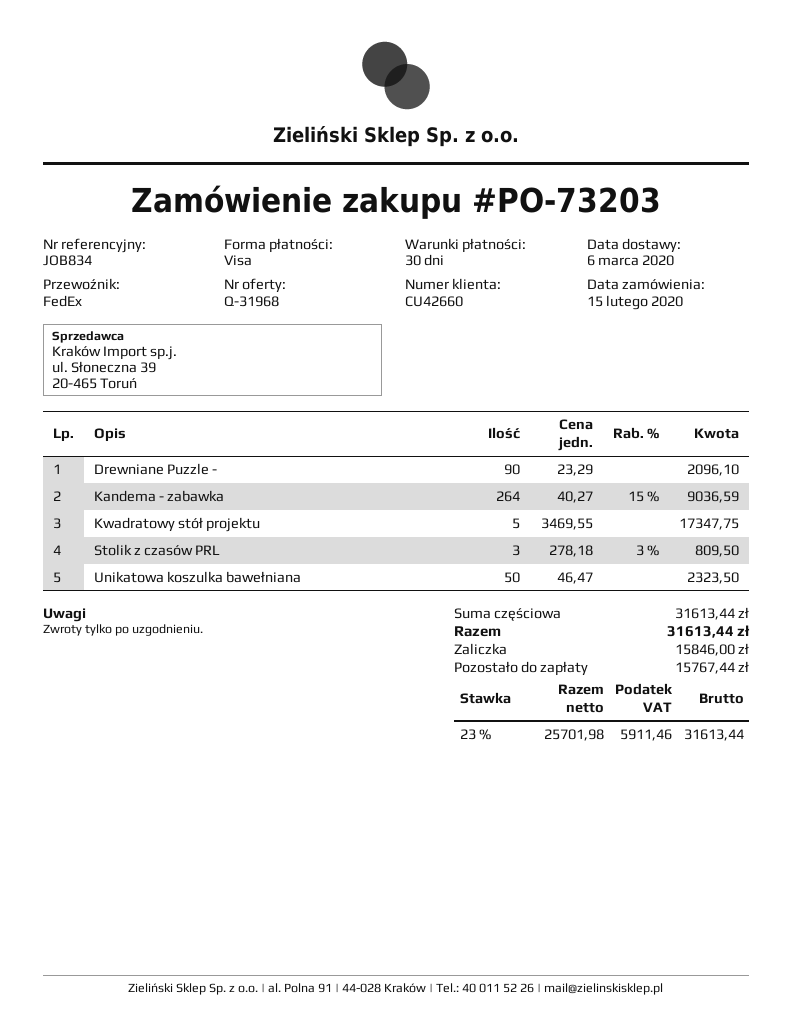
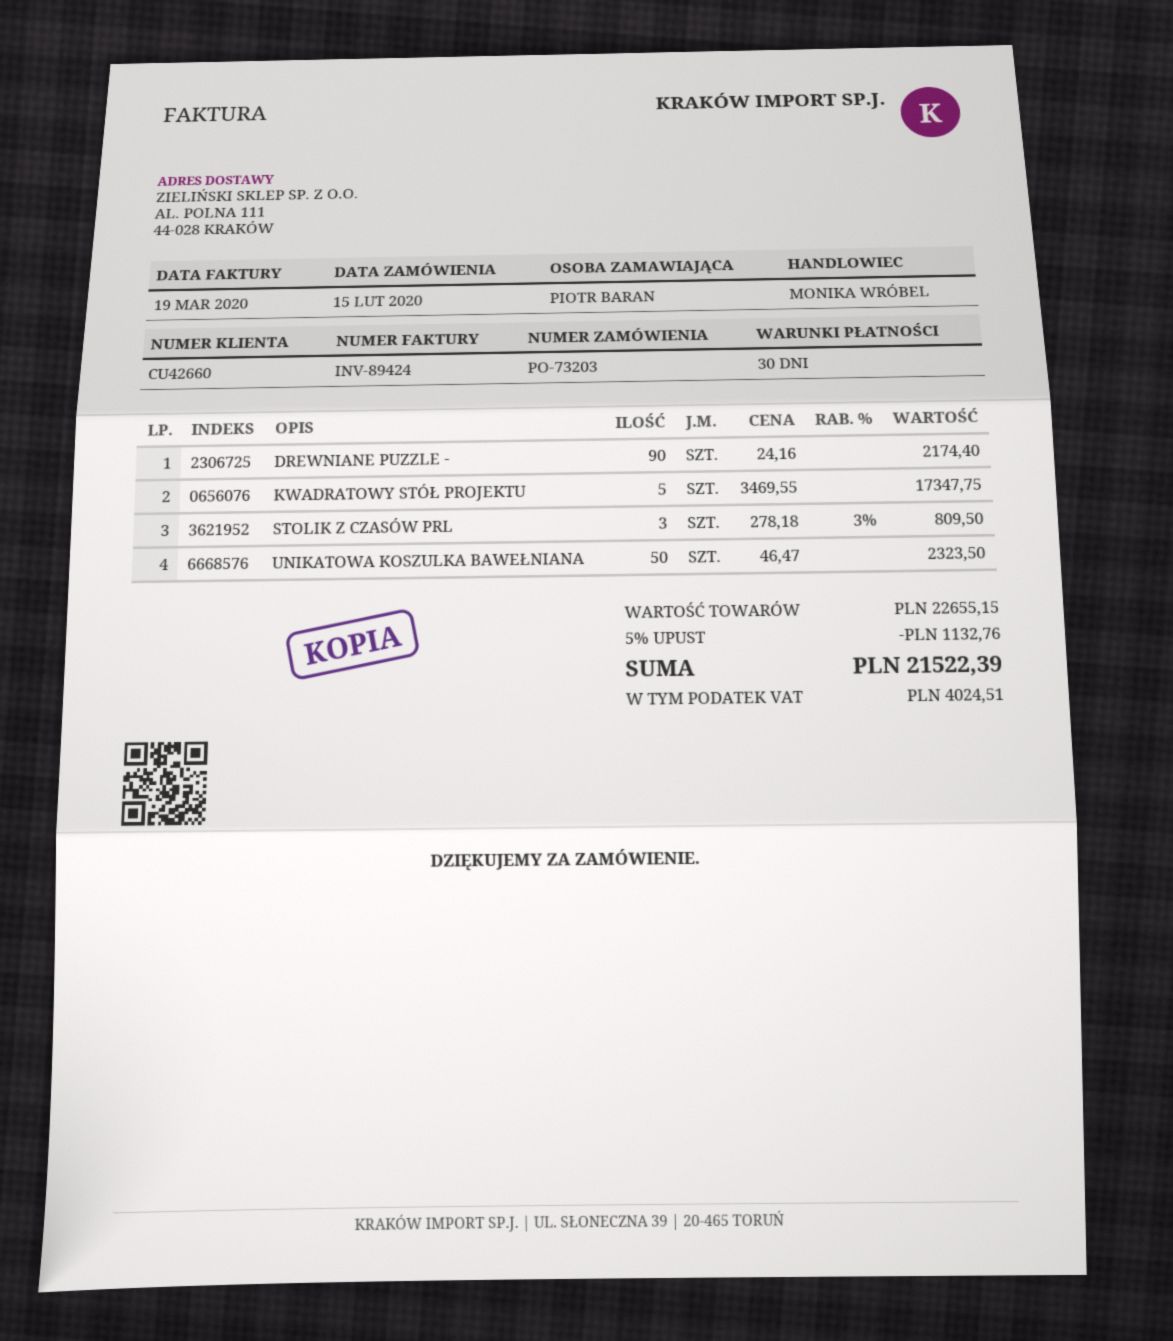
Drewniane Puzzle -: 90 x 23.29 = 2096.10 -> 90 x 24.16 = 2174.40
Kandema - zabawka: 264 x 40.27 - 15% = 9036.59 -> none
subtotal: 31613.44 -> 22655.15
discount: none -> 5% = 1132.76
tax: 5911.46 -> 4024.51
total: 31613.44 -> 21522.39

